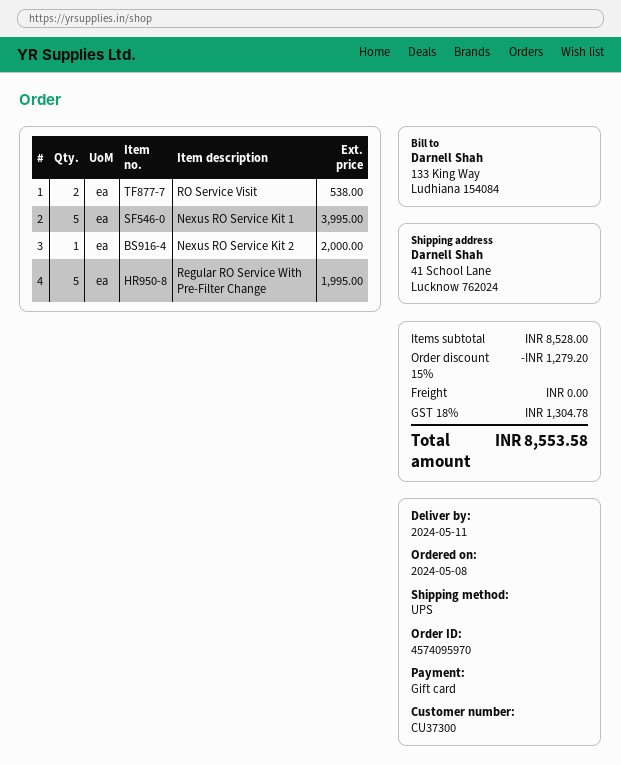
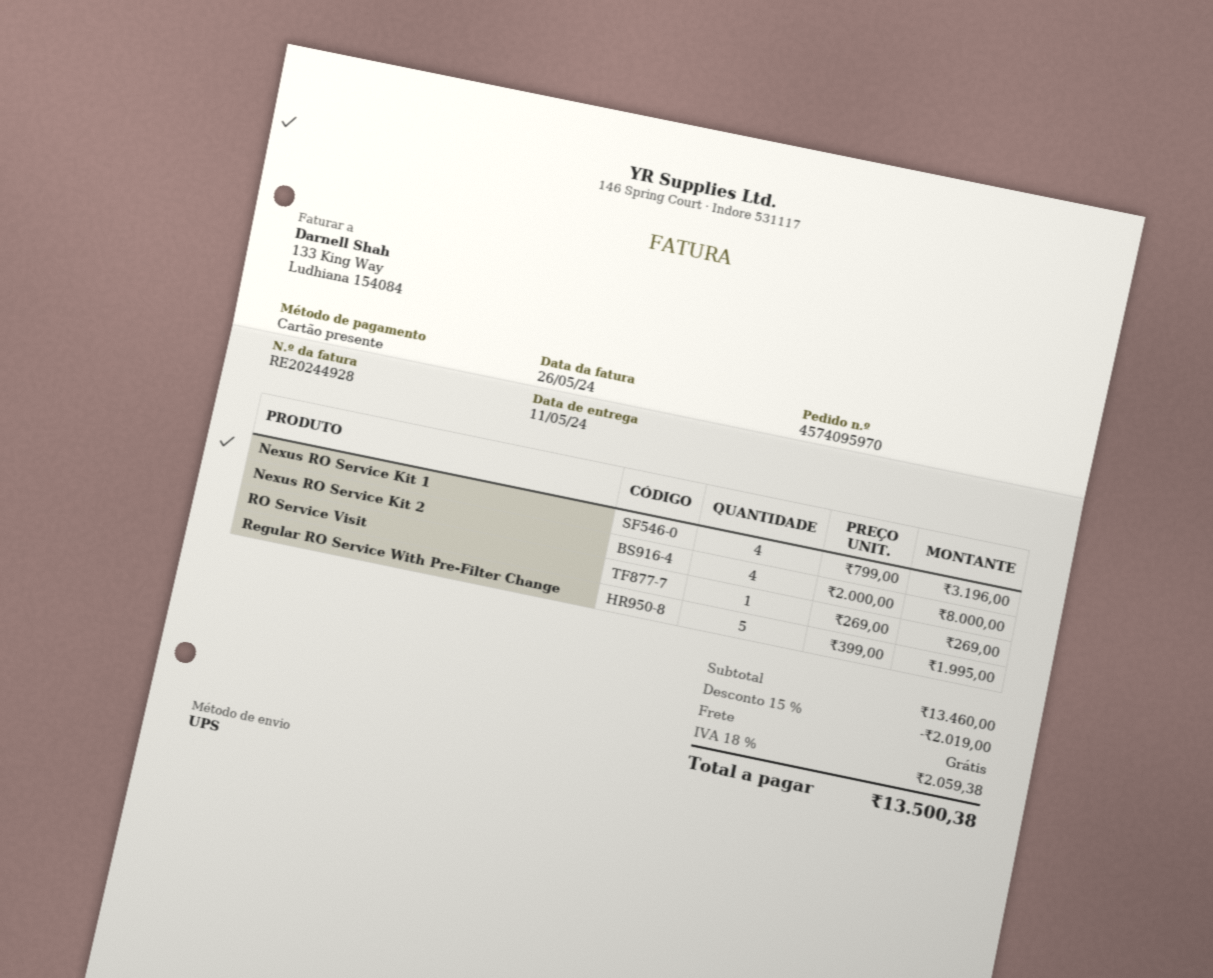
RO Service Visit: 2 for 538.00 -> 1 for 269.00
Nexus RO Service Kit 1: 5 for 3995.00 -> 4 for 3196.00
Nexus RO Service Kit 2: 1 for 2000.00 -> 4 for 8000.00
subtotal: 8528.00 -> 13460.00
discount: 15% = 1279.20 -> 15% = 2019.00
tax: 18% = 1304.78 -> 18% = 2059.38
total: 8553.58 -> 13500.38

